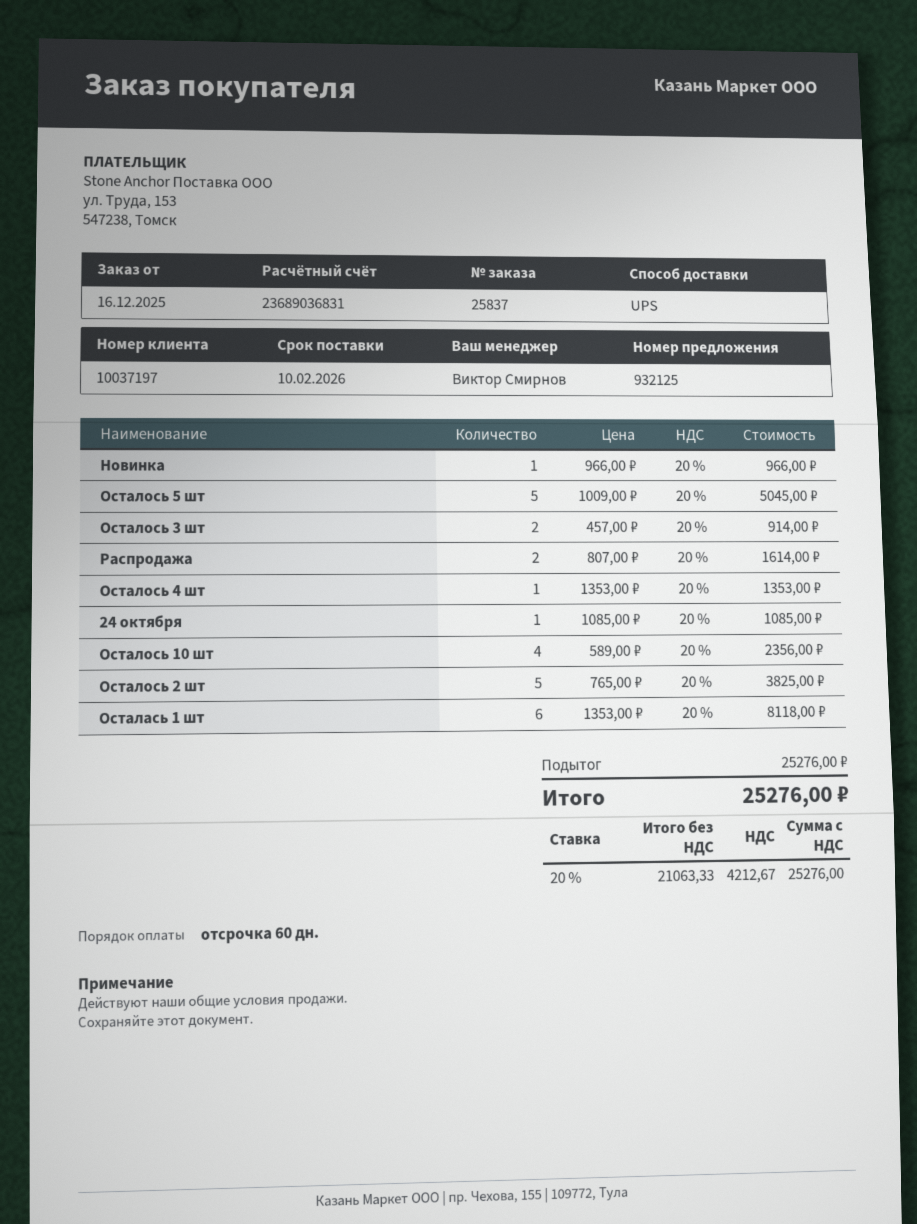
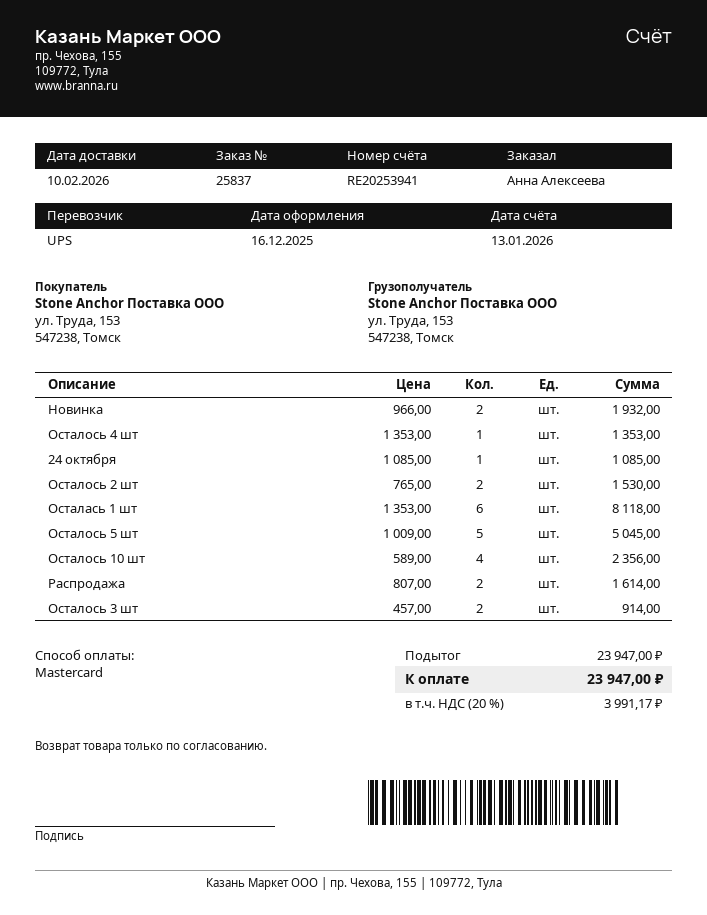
Новинка: 1 x 966.00 = 966.00 -> 2 x 966.00 = 1932.00
Осталось 2 шт: 5 x 765.00 = 3825.00 -> 2 x 765.00 = 1530.00
subtotal: 25276.00 -> 23947.00
tax: 20% = 4212.67 -> 20% = 3991.17
total: 25276.00 -> 23947.00

